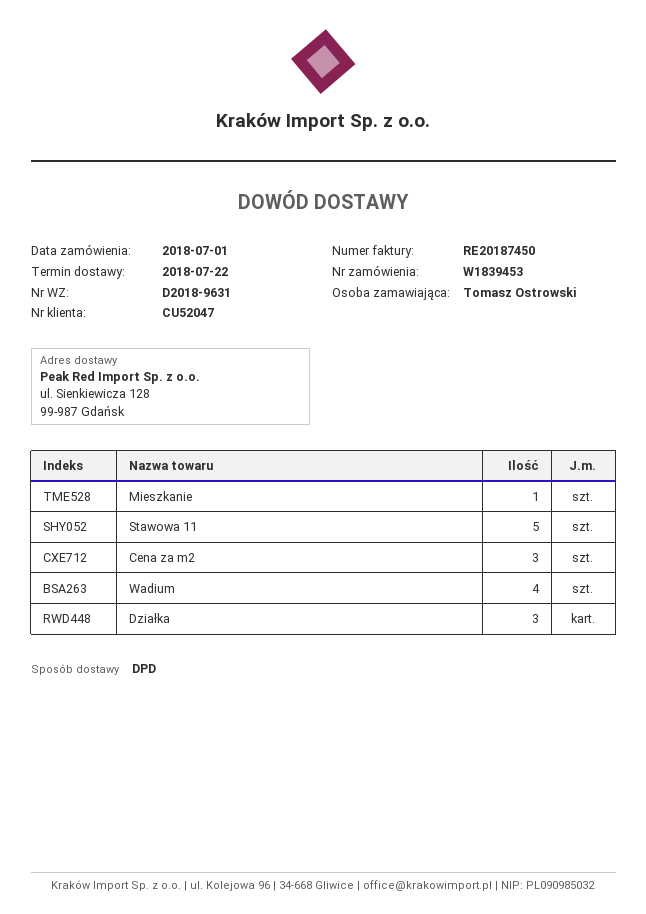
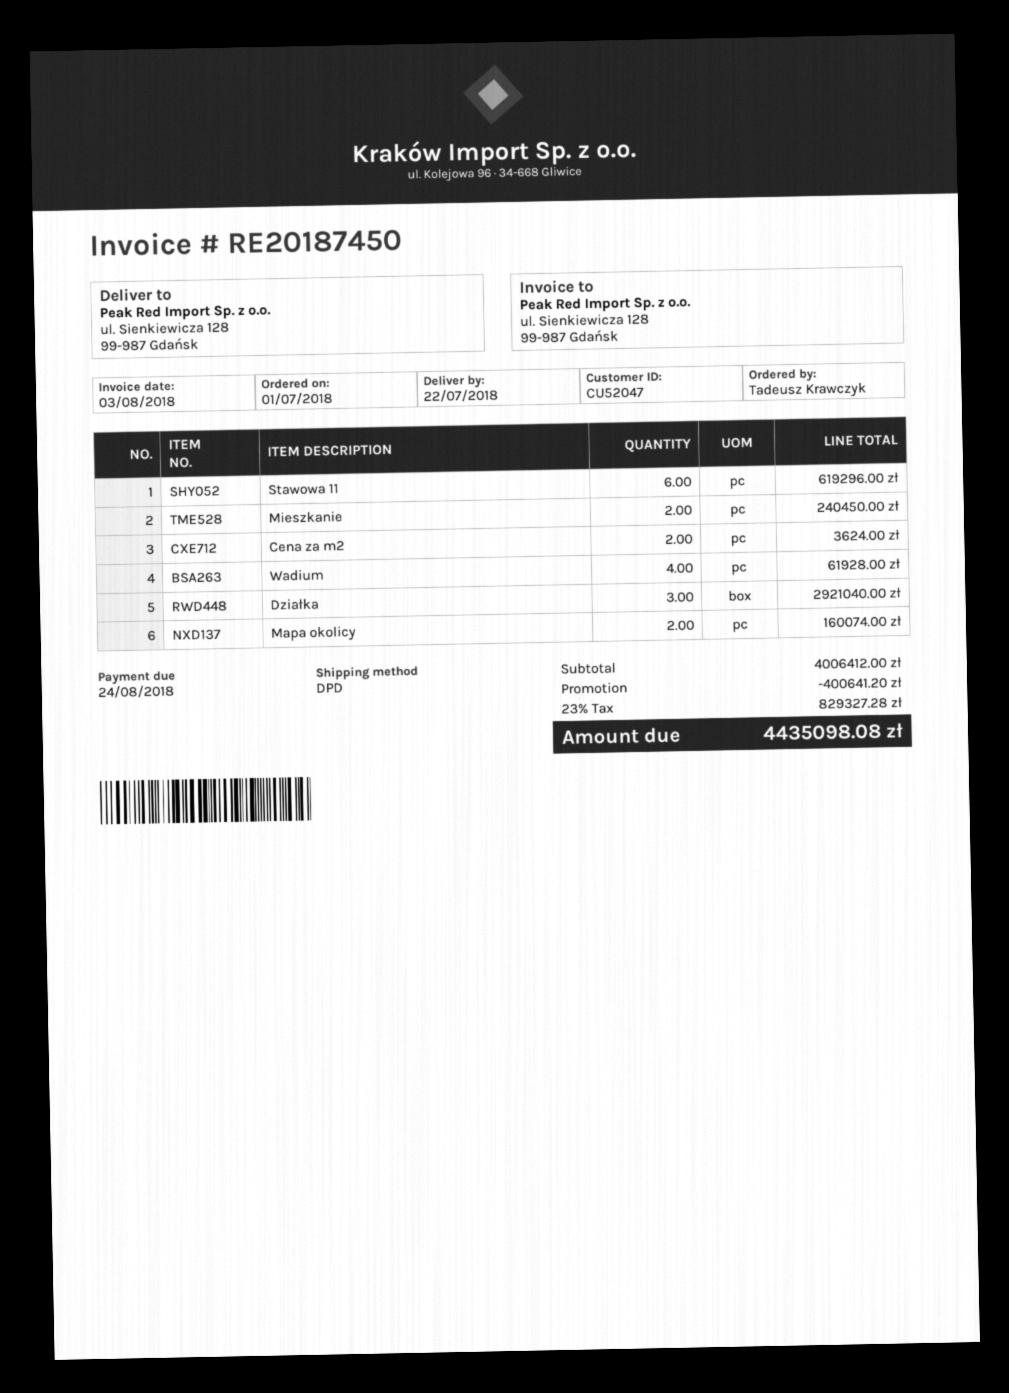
ordered by: Tomasz Ostrowski -> Tadeusz Krawczyk
Mieszkanie: 1 -> 2
Stawowa 11: 5 -> 6
Cena za m2: 3 -> 2
Mapa okolicy: none -> 2

